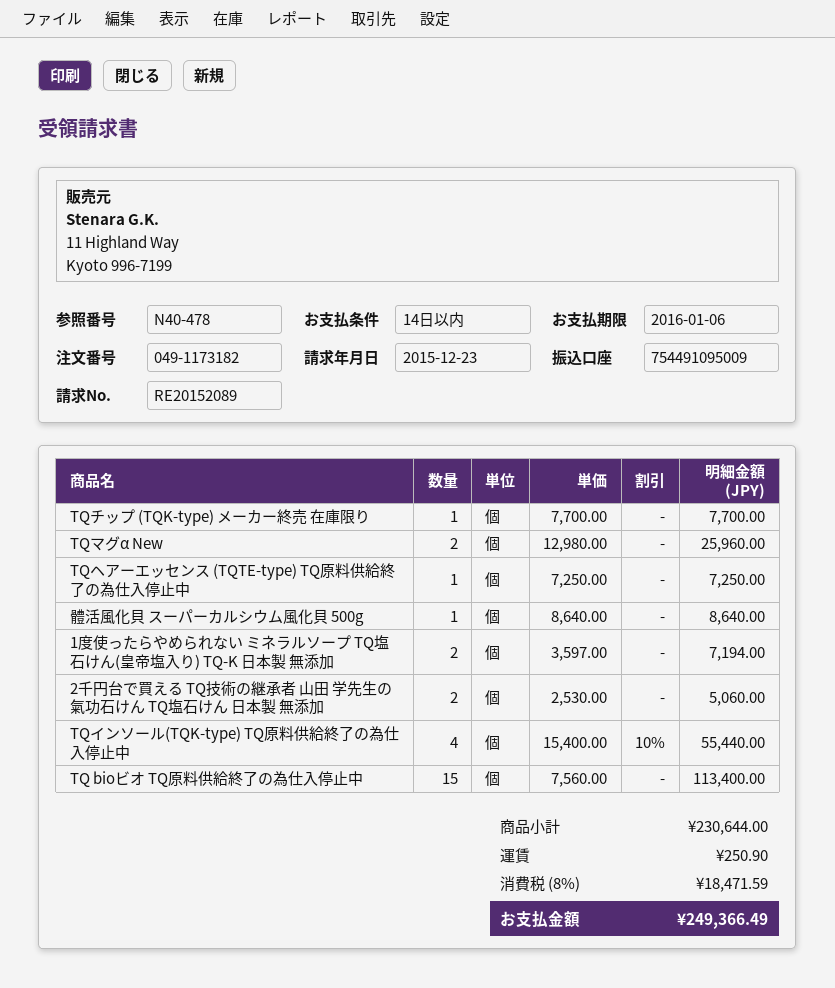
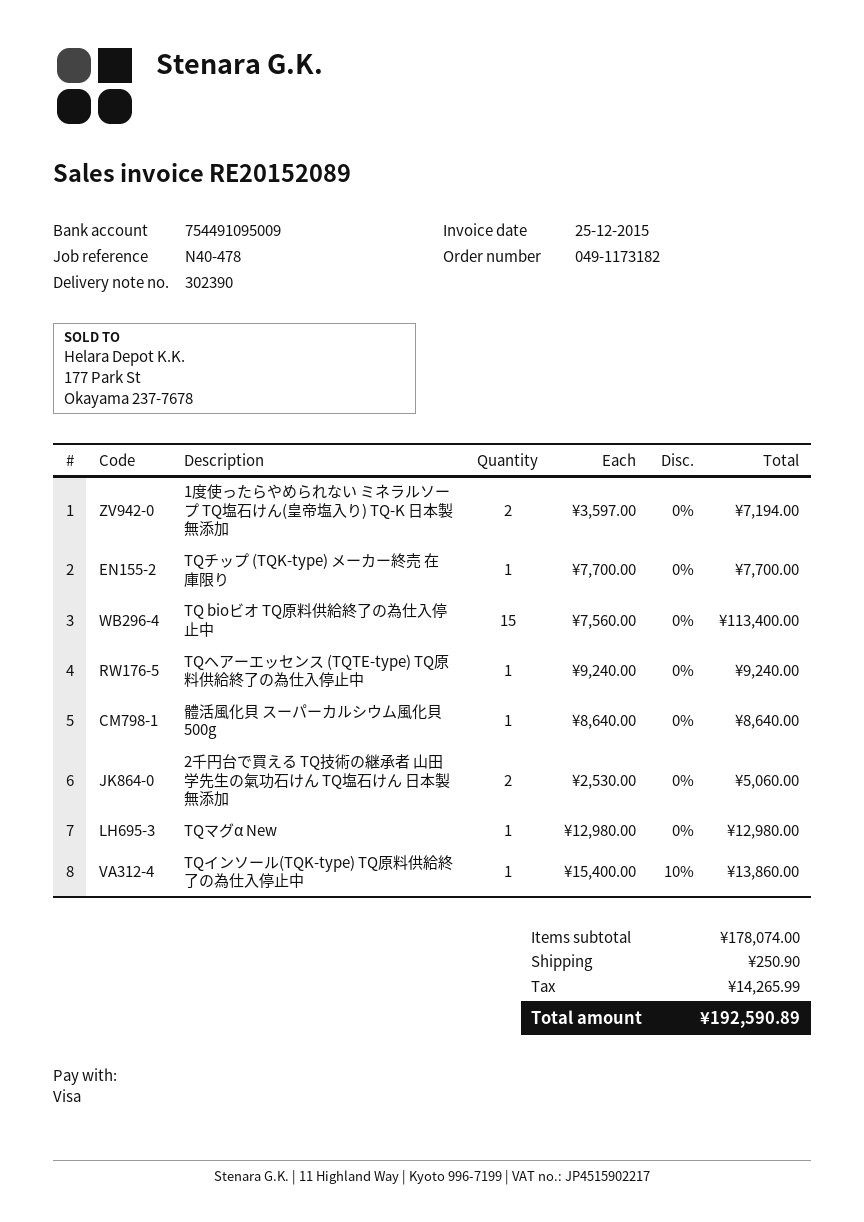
invoice date: 2015-12-23 -> 2015-12-25
TQマグα New: 2 x 12980.00 = 25960.00 -> 1 x 12980.00 = 12980.00
TQヘアーエッセンス (TQTE-type) TQ原料供給終了の為仕入停止中: 1 x 7250.00 = 7250.00 -> 1 x 9240.00 = 9240.00
TQインソール(TQK-type) TQ原料供給終了の為仕入停止中: 4 x 15400.00 - 10% = 55440.00 -> 1 x 15400.00 - 10% = 13860.00
subtotal: 230644.00 -> 178074.00
tax: 18471.59 -> 14265.99
total: 249366.49 -> 192590.89

